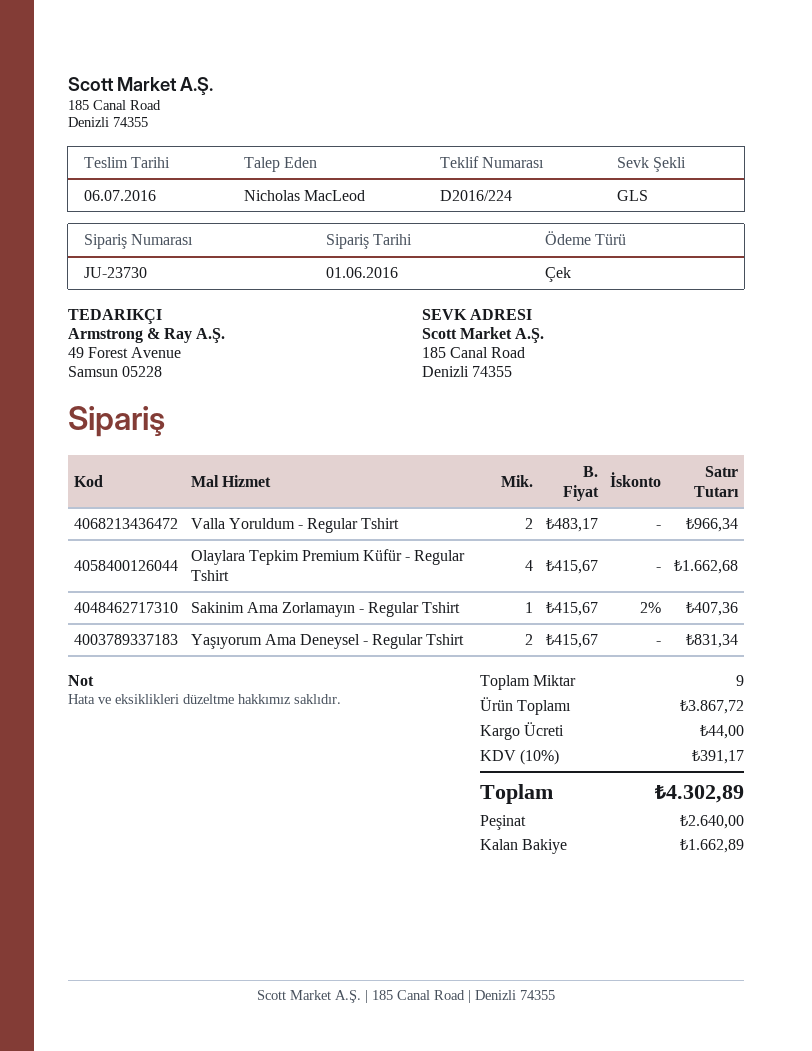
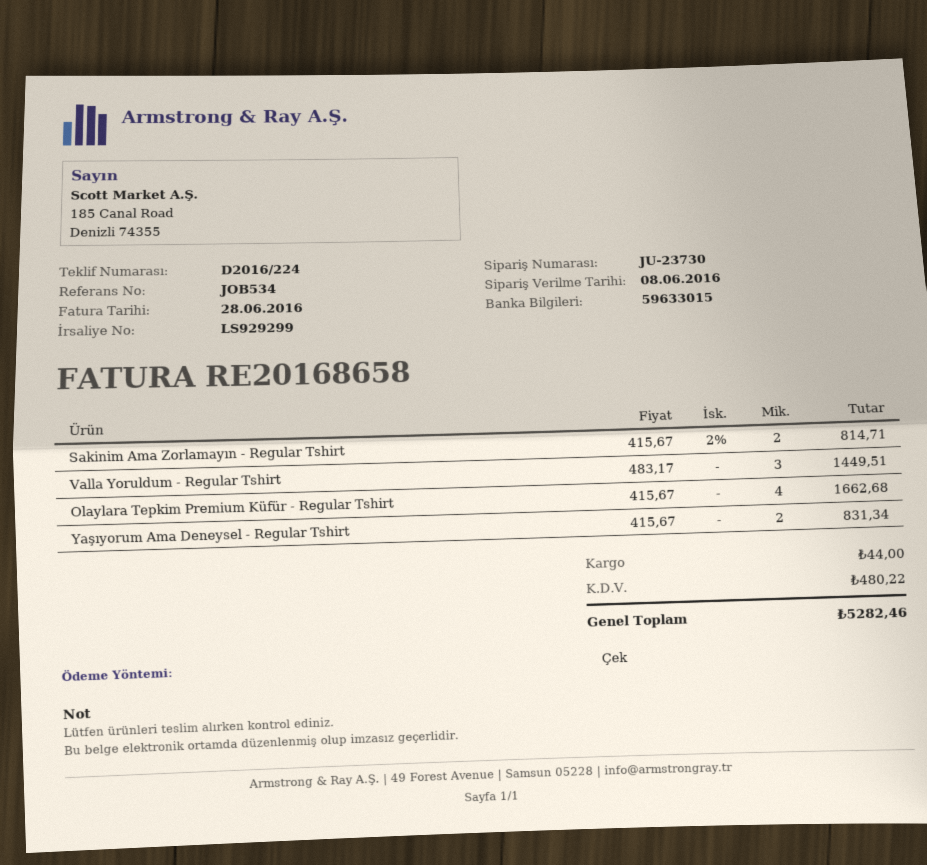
order date: 2016-06-01 -> 2016-06-08
Valla Yoruldum - Regular Tshirt: 2 x 483.17 = 966.34 -> 3 x 483.17 = 1449.51
Sakinim Ama Zorlamayın - Regular Tshirt: 1 x 415.67 - 2% = 407.36 -> 2 x 415.67 - 2% = 814.71
tax: 391.17 -> 480.22
total: 4302.89 -> 5282.46

